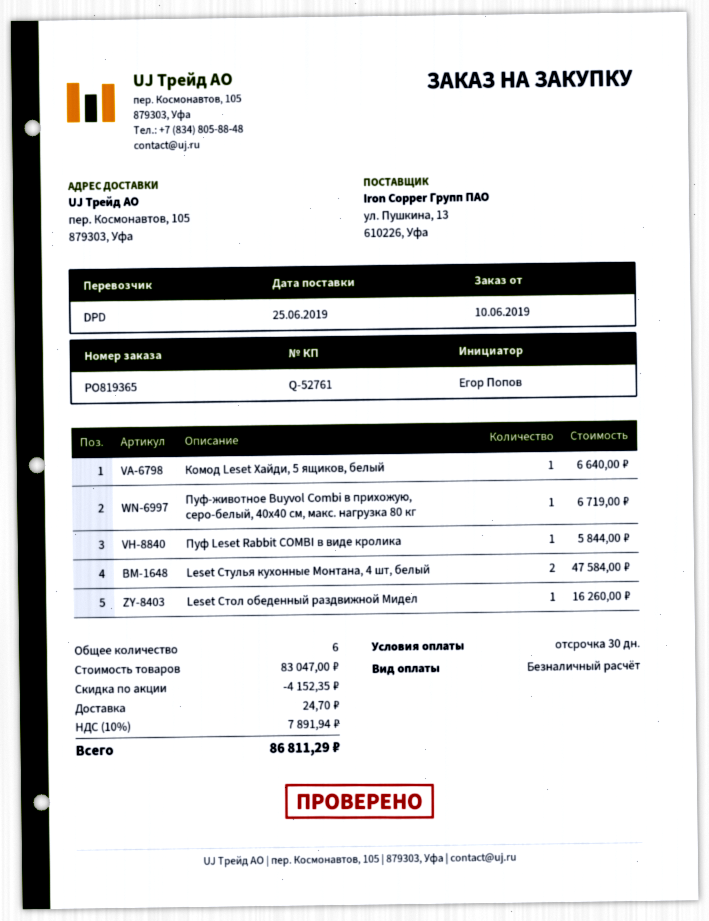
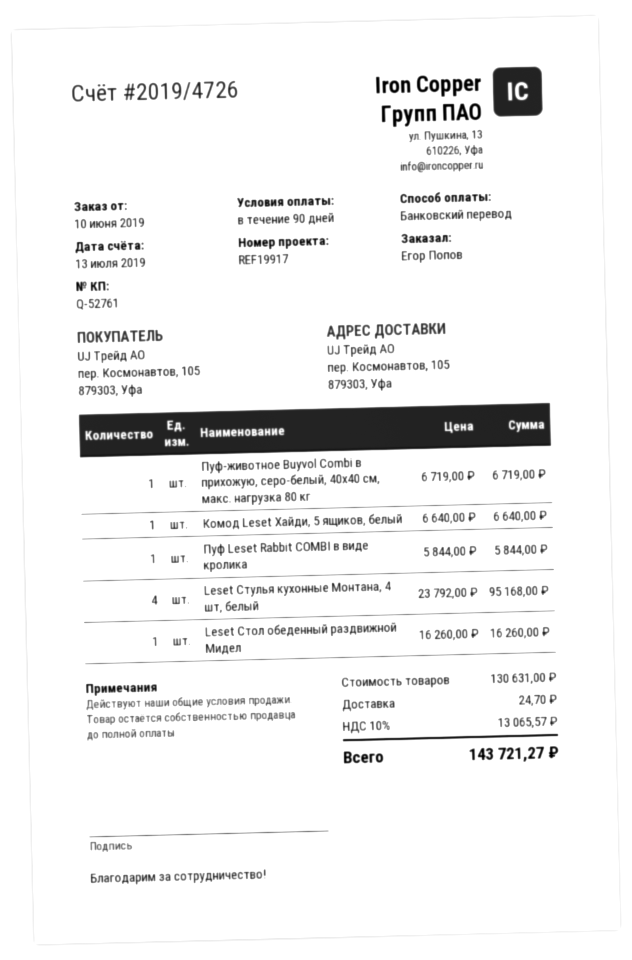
payment terms: 30 days -> 90 days
Leset Стулья кухонные Монтана, 4 шт, белый: 2 for 47584.00 -> 4 for 95168.00
subtotal: 83047.00 -> 130631.00
discount: 4152.35 -> none
tax: 10% = 7891.94 -> 10% = 13065.57
total: 86811.29 -> 143721.27

